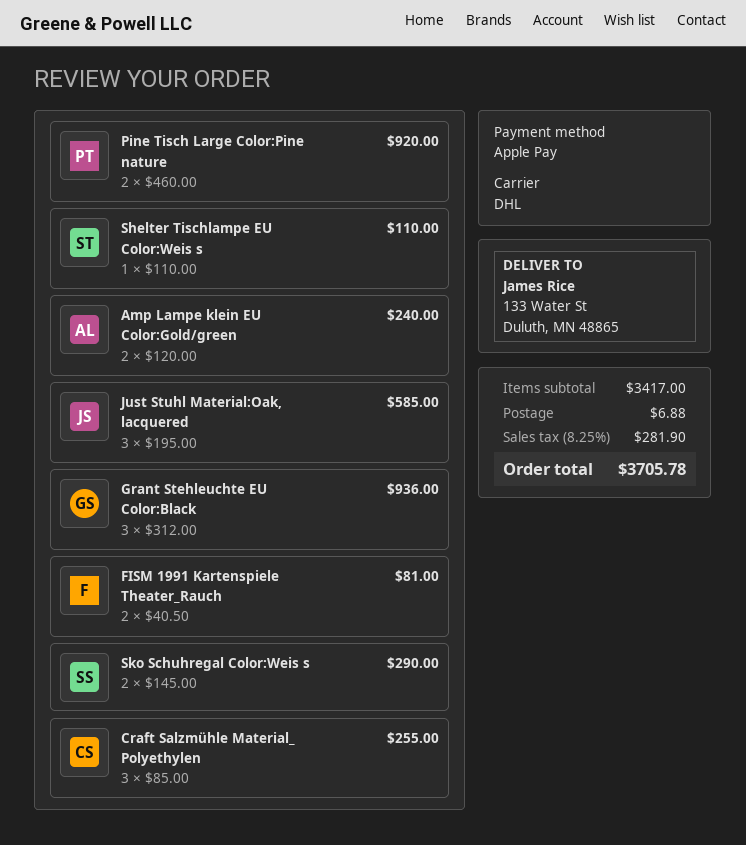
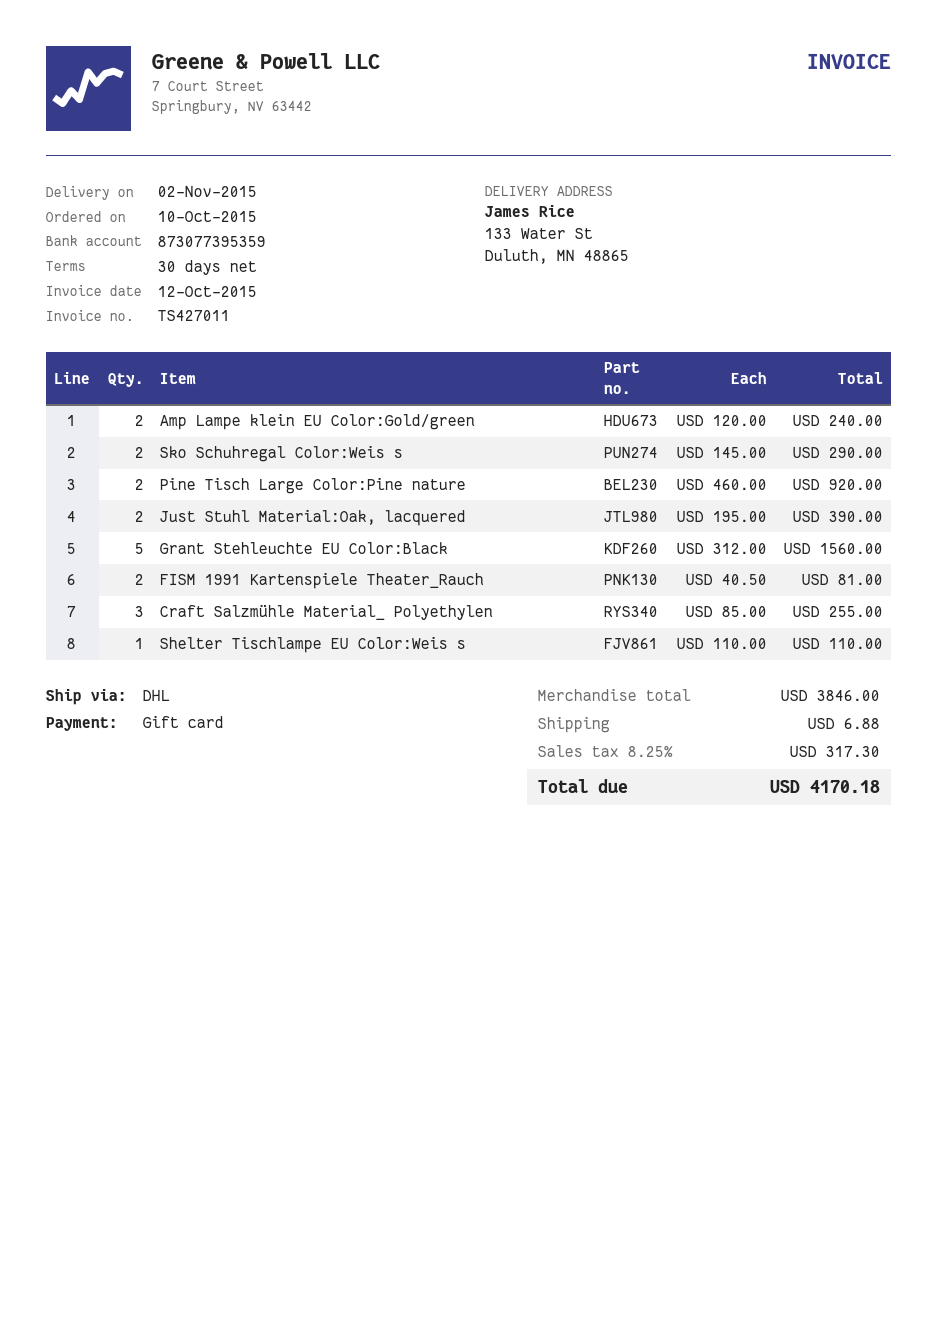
payment method: Apple Pay -> gift card
Just Stuhl Material:Oak, lacquered: 3 x 195.00 = 585.00 -> 2 x 195.00 = 390.00
Grant Stehleuchte EU Color:Black: 3 x 312.00 = 936.00 -> 5 x 312.00 = 1560.00
subtotal: 3417.00 -> 3846.00
tax: 8.25% = 281.90 -> 8.25% = 317.30
total: 3705.78 -> 4170.18

